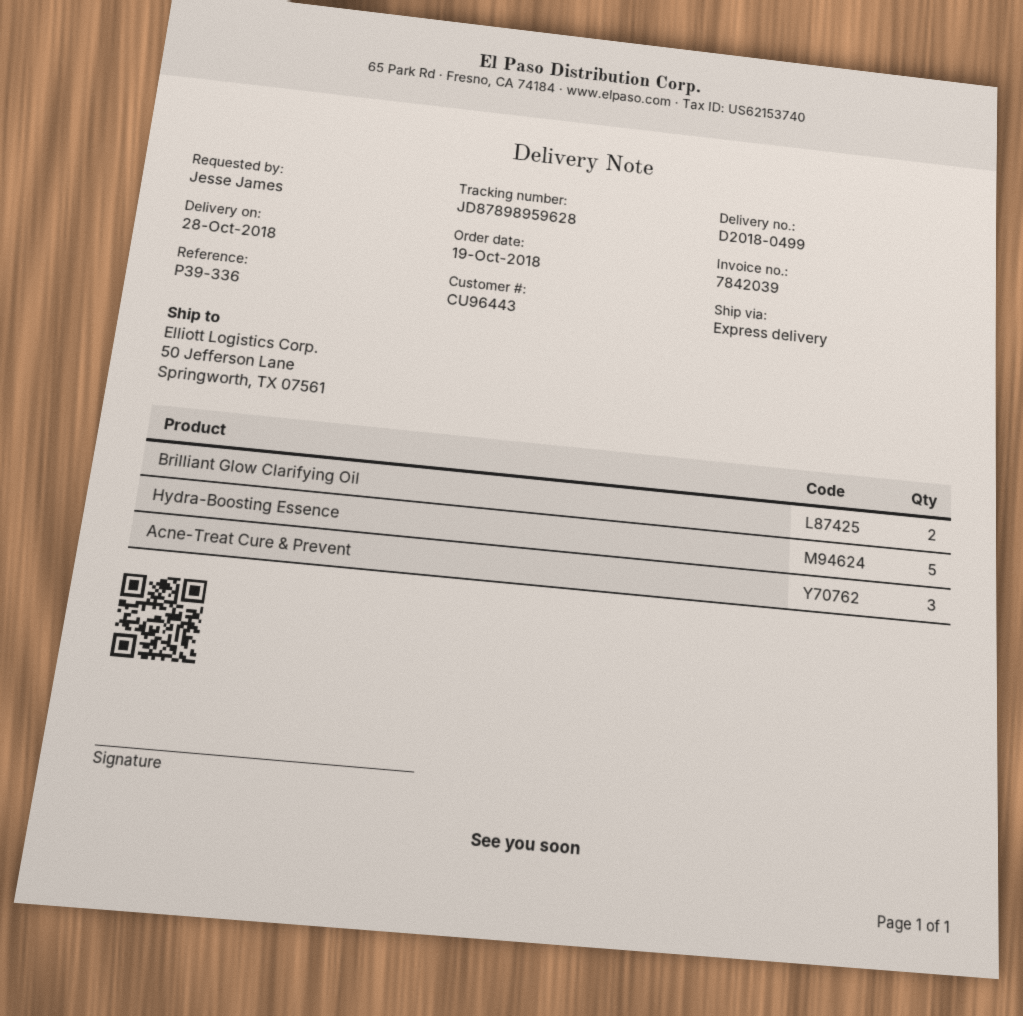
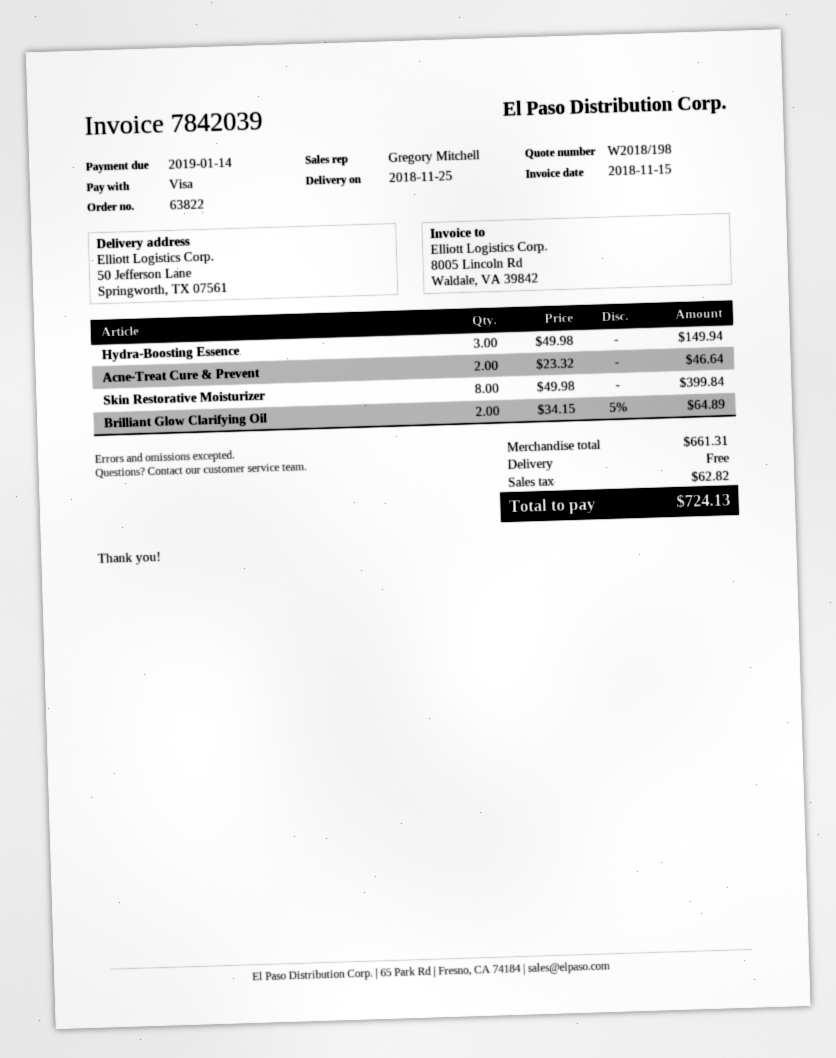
delivery date: 2018-10-28 -> 2018-11-25
Hydra-Boosting Essence: 5 -> 3
Acne-Treat Cure & Prevent: 3 -> 2
Skin Restorative Moisturizer: none -> 8

